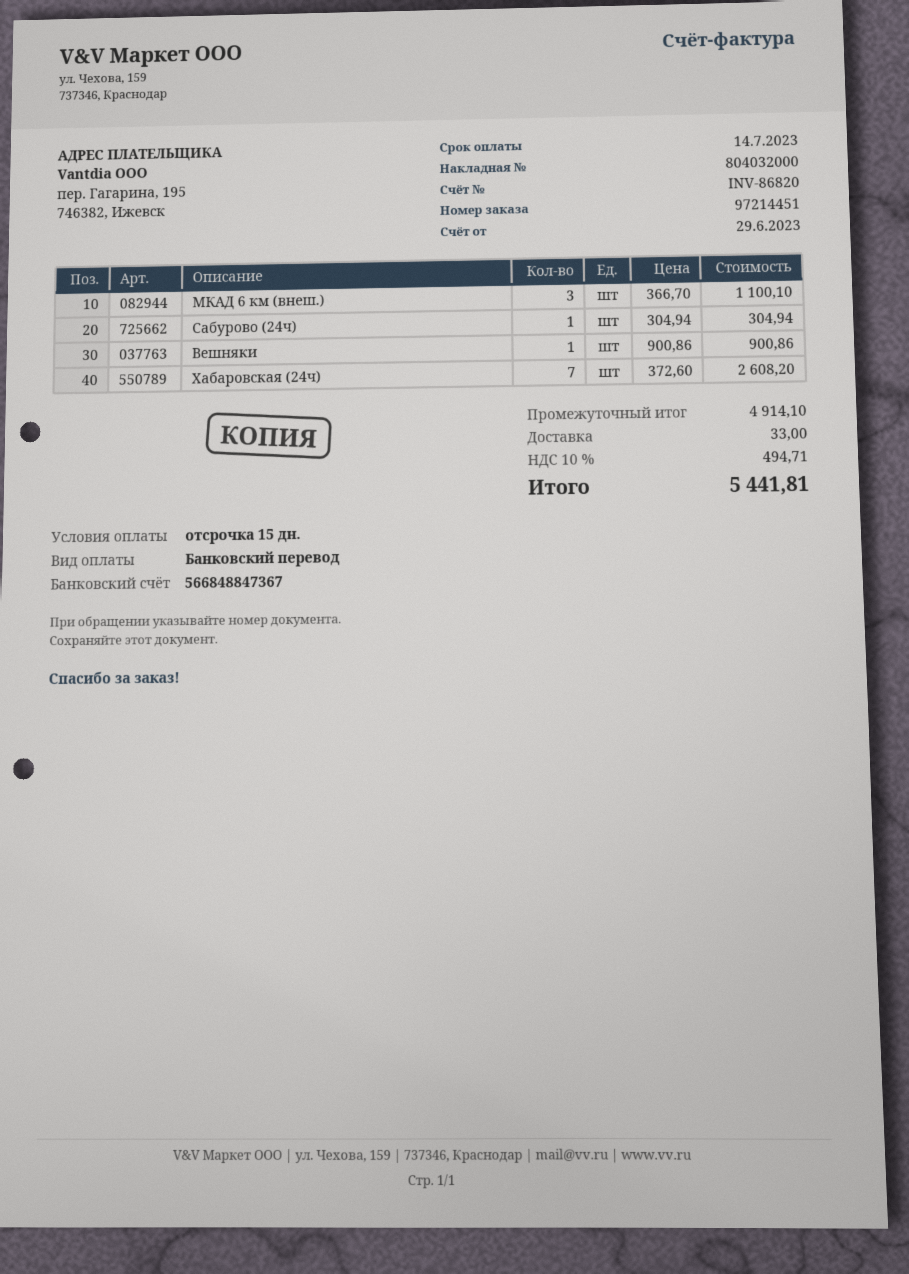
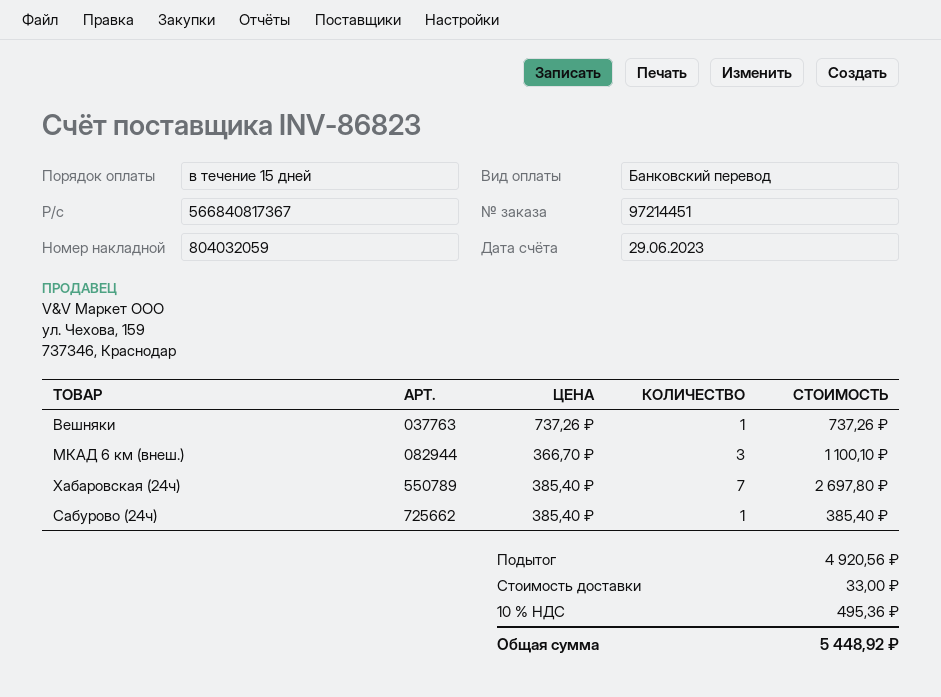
delivery note number: 804032000 -> 804032059
invoice number: INV-86820 -> INV-86823
bank account: 566848847367 -> 566840817367
Сабурово (24ч): 1 x 304.94 = 304.94 -> 1 x 385.40 = 385.40
Вешняки: 1 x 900.86 = 900.86 -> 1 x 737.26 = 737.26
Хабаровская (24ч): 7 x 372.60 = 2608.20 -> 7 x 385.40 = 2697.80
subtotal: 4914.10 -> 4920.56
tax: 10% = 494.71 -> 10% = 495.36
total: 5441.81 -> 5448.92

